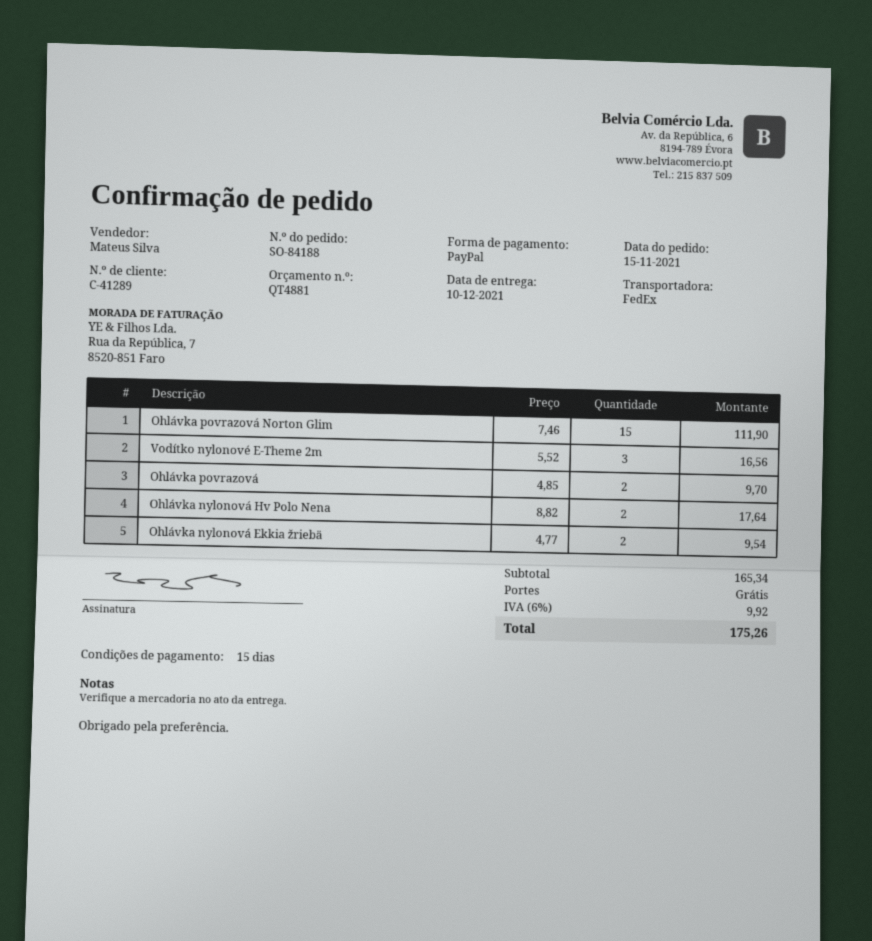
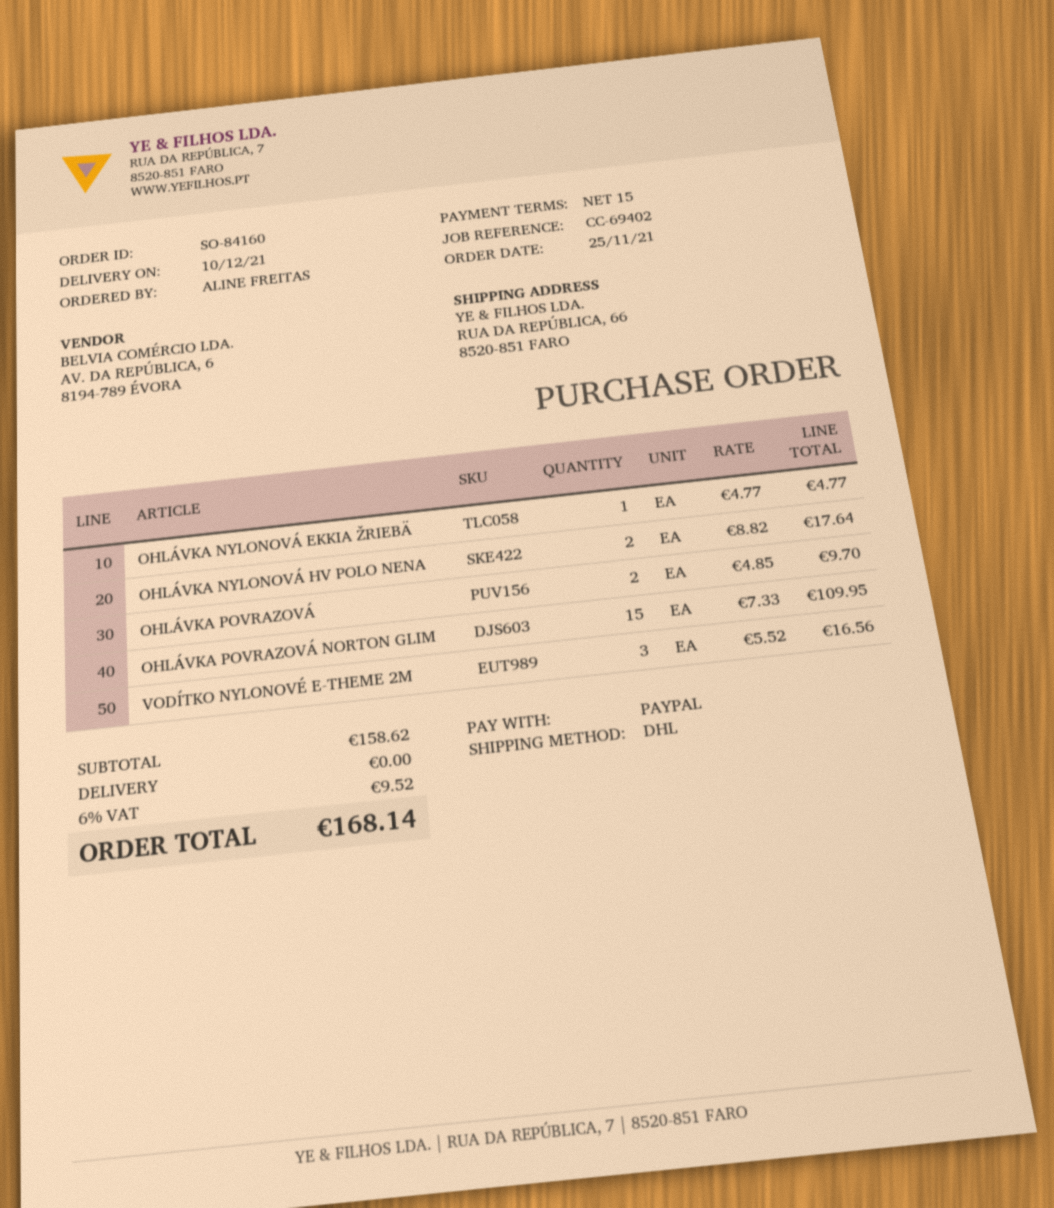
order number: SO-84188 -> SO-84160
order date: 2021-11-15 -> 2021-11-25
shipping method: FedEx -> DHL
Ohlávka povrazová Norton Glim: 15 x 7.46 = 111.90 -> 15 x 7.33 = 109.95
Ohlávka nylonová Ekkia žriebä: 2 x 4.77 = 9.54 -> 1 x 4.77 = 4.77
subtotal: 165.34 -> 158.62
tax: 6% = 9.92 -> 6% = 9.52
total: 175.26 -> 168.14

